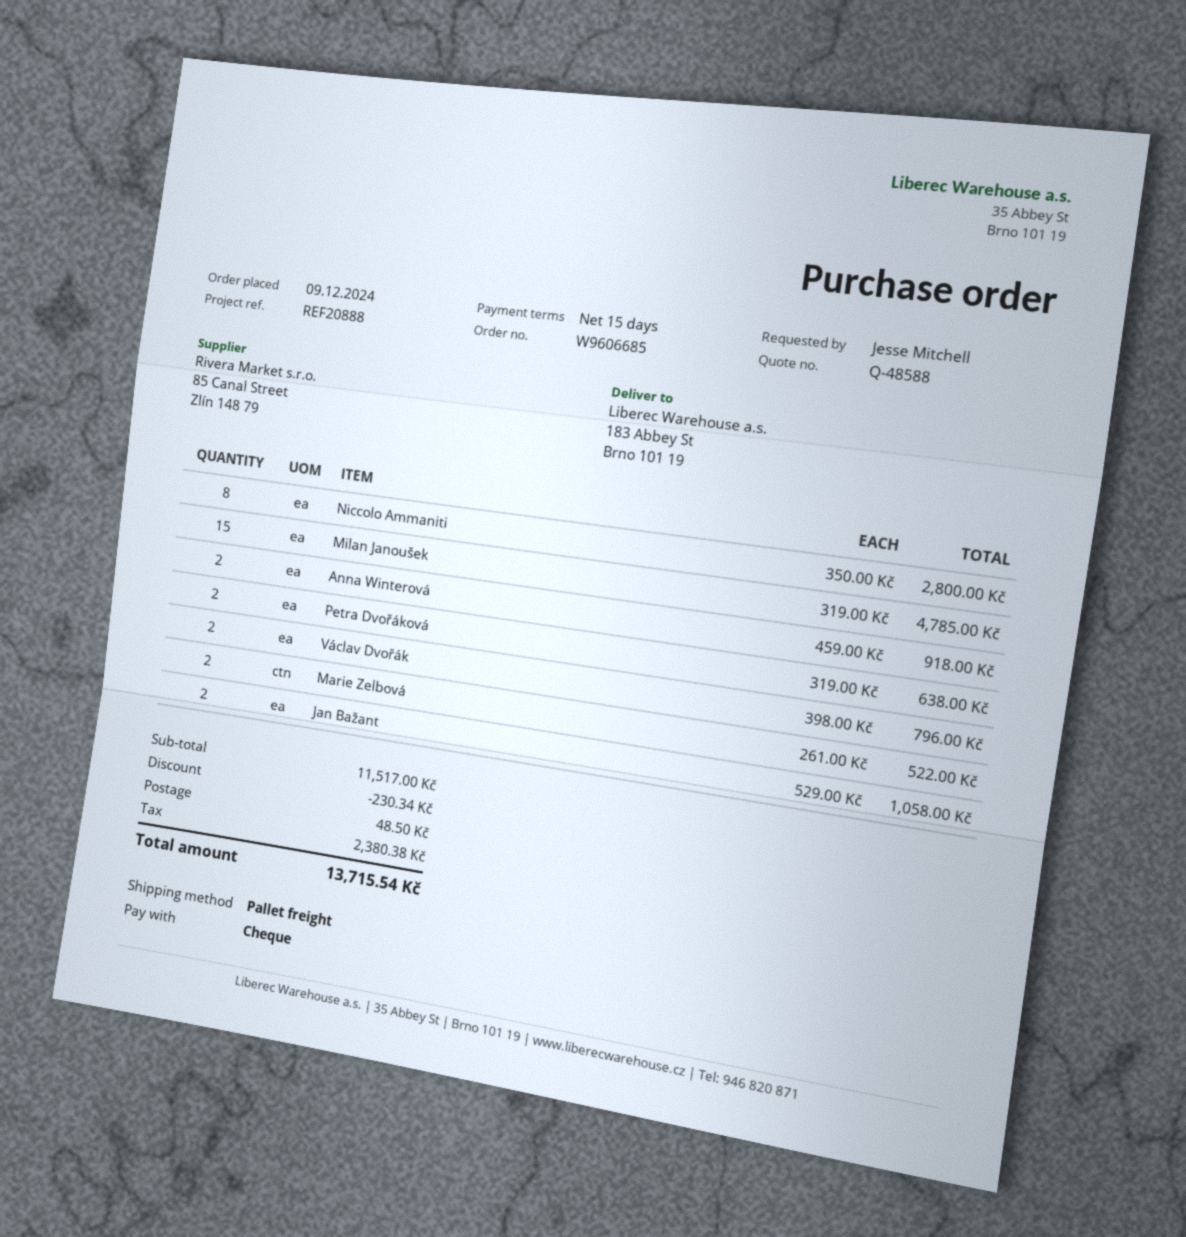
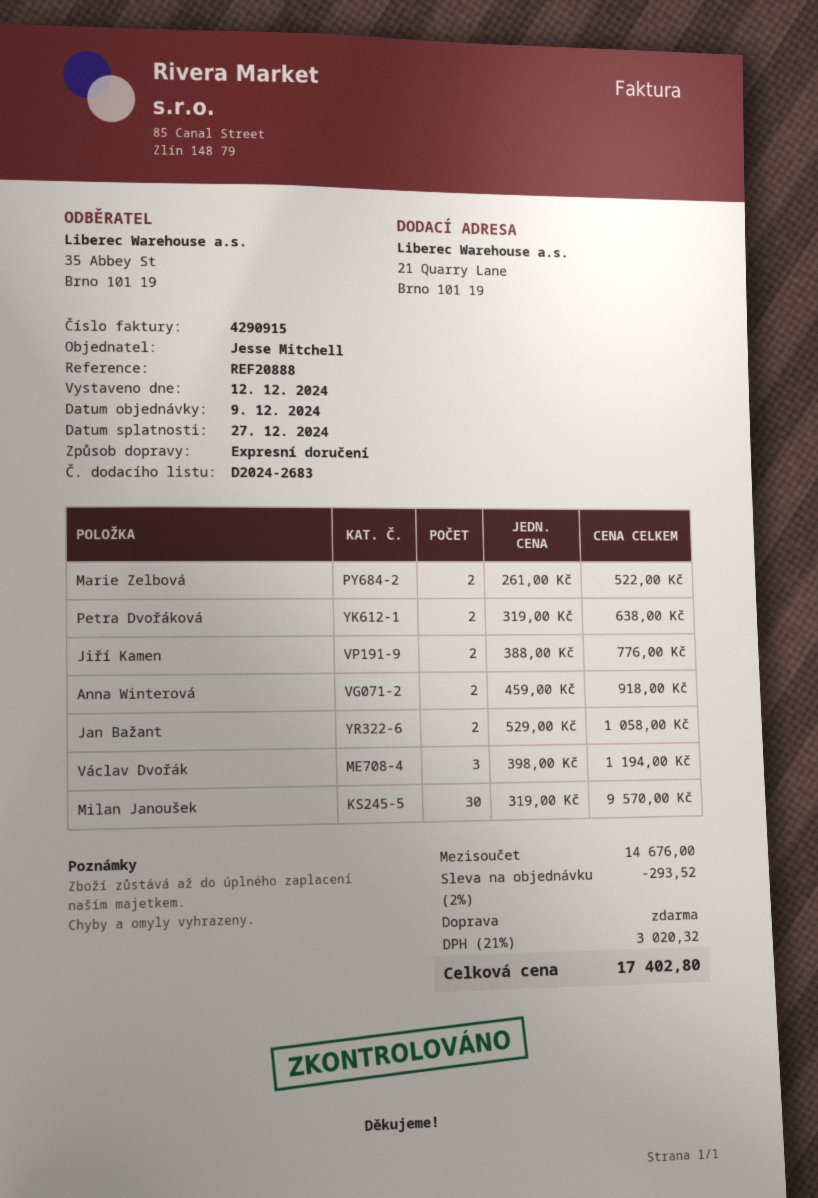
shipping method: pallet freight -> express
ship to: 183 Abbey St, Brno 101 19 -> 21 Quarry Lane, Brno 101 19
Niccolo Ammaniti: 8 x 350.00 = 2800.00 -> none
Milan Janoušek: 15 x 319.00 = 4785.00 -> 30 x 319.00 = 9570.00
Václav Dvořák: 2 x 398.00 = 796.00 -> 3 x 398.00 = 1194.00
Jiří Kamen: none -> 2 x 388.00 = 776.00
subtotal: 11517.00 -> 14676.00
discount: 230.34 -> 293.52
shipping: 48.50 -> 0.00
tax: 2380.38 -> 3020.32
total: 13715.54 -> 17402.80

